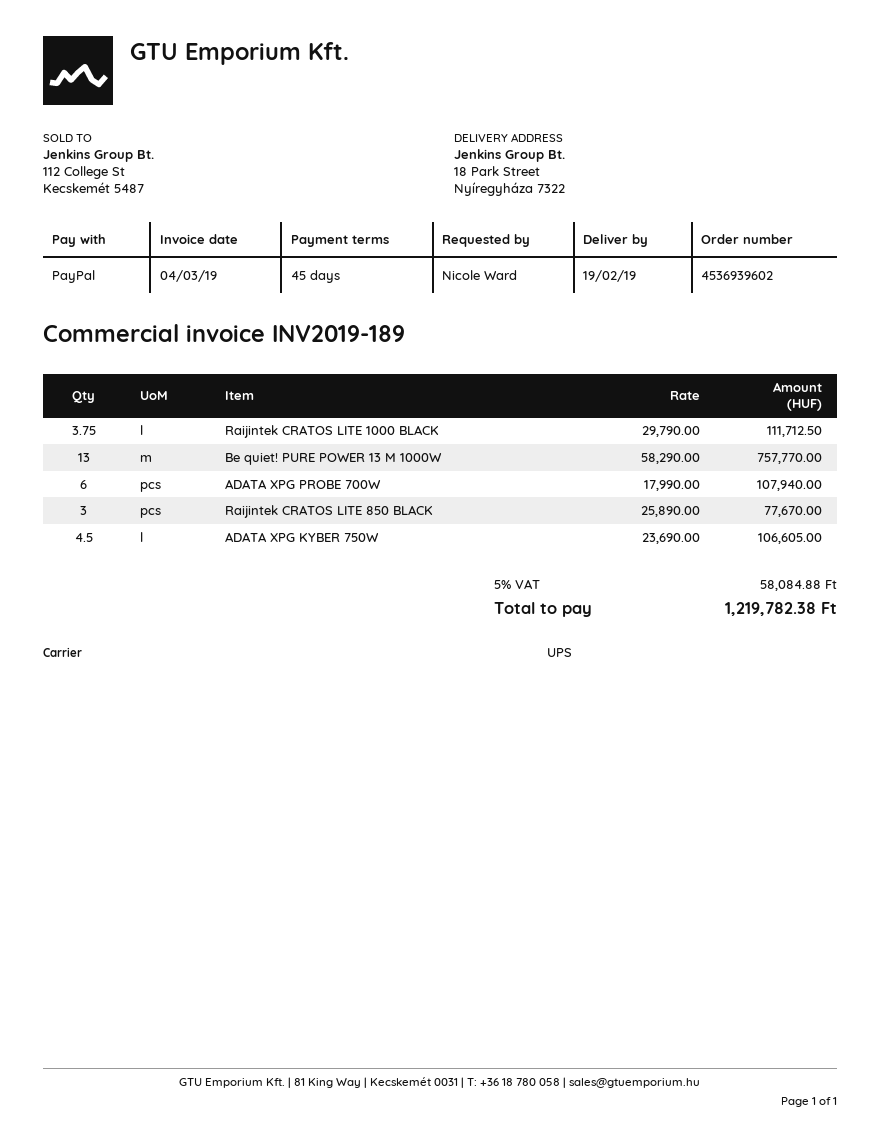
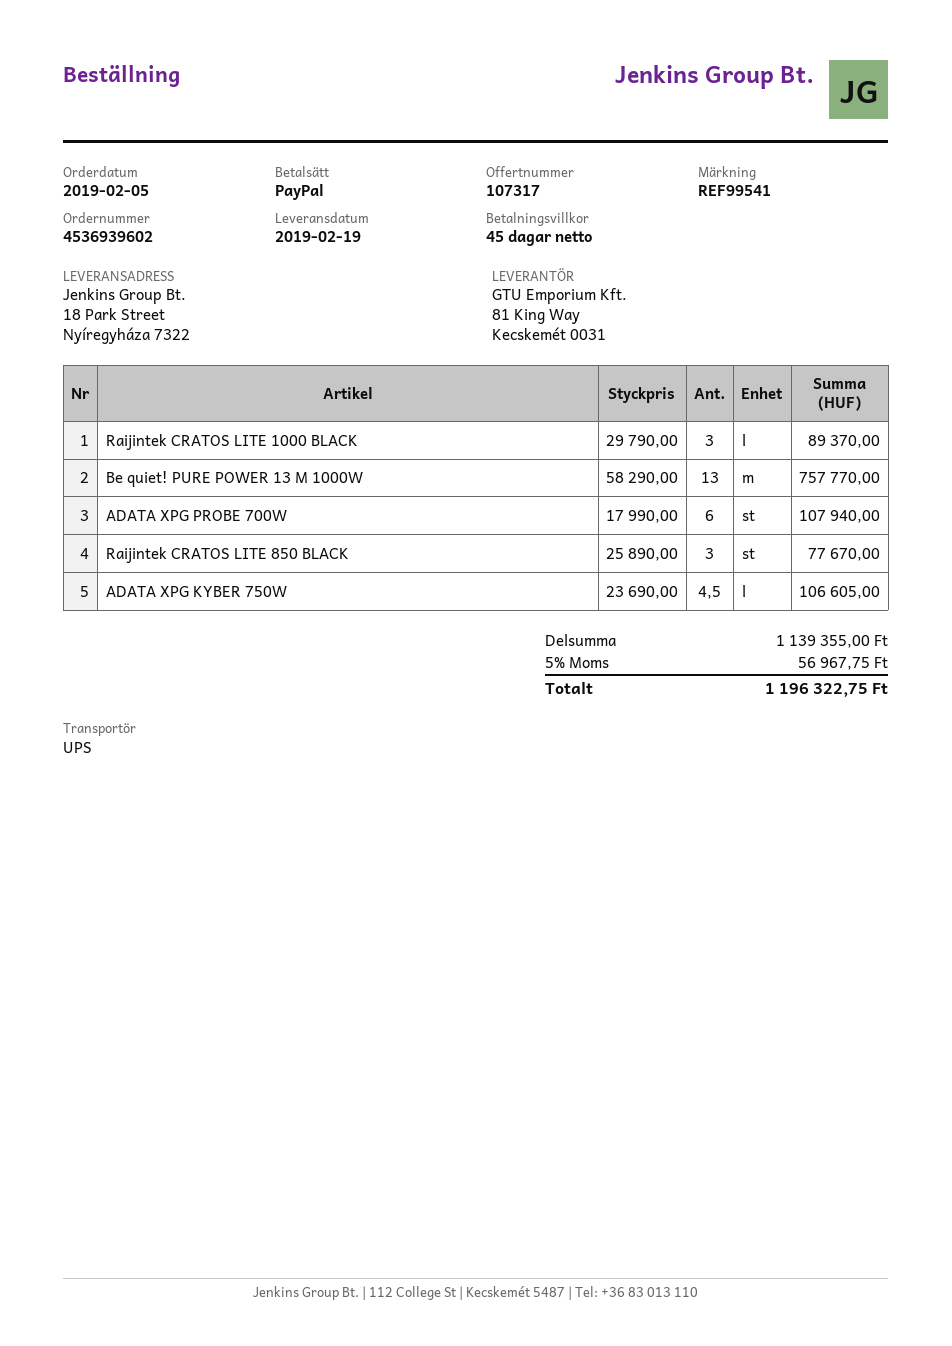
Raijintek CRATOS LITE 1000 BLACK: 3.75 x 29790.00 = 111712.50 -> 3 x 29790.00 = 89370.00
tax: 5% = 58084.88 -> 5% = 56967.75
total: 1219782.38 -> 1196322.75

